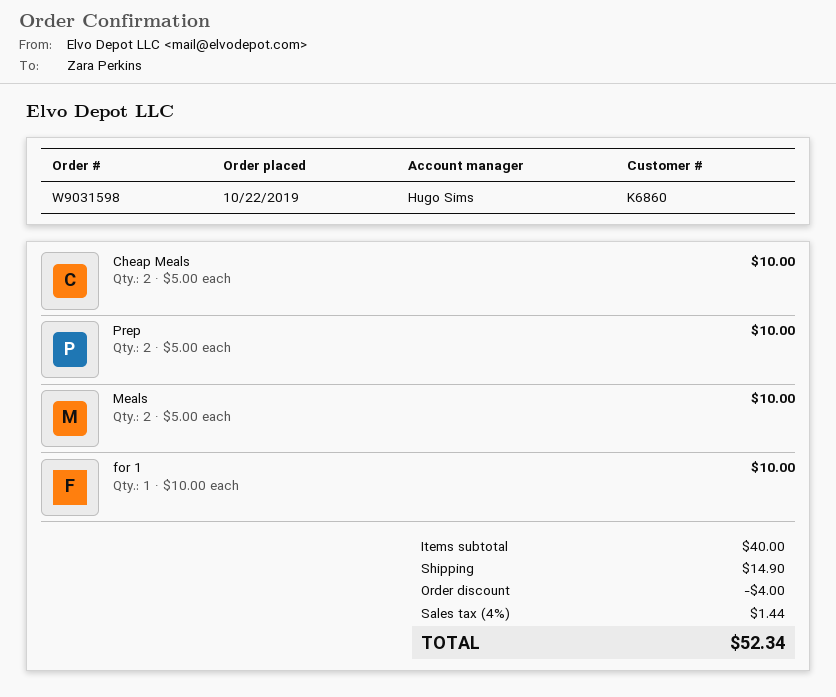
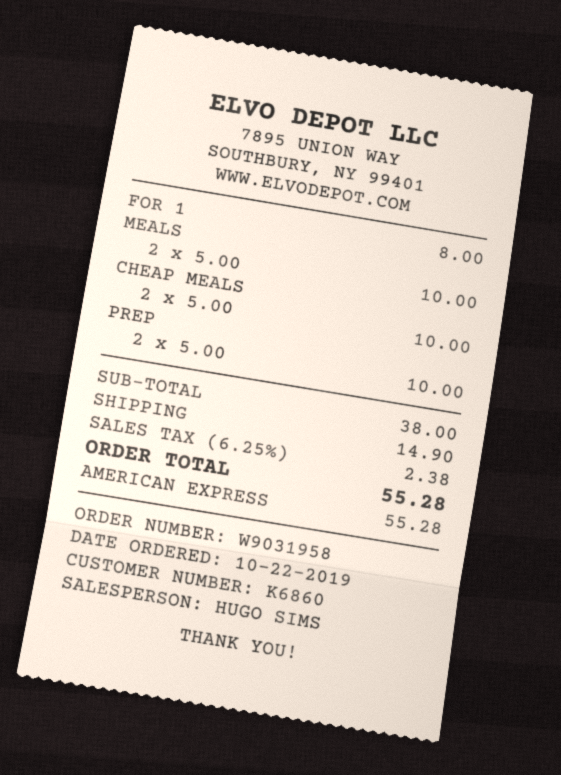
order number: W9031598 -> W9031958
for 1: 1 x 10.00 = 10.00 -> 1 x 8.00 = 8.00
subtotal: 40.00 -> 38.00
discount: 4.00 -> none
tax: 4% = 1.44 -> 6.25% = 2.38
total: 52.34 -> 55.28

